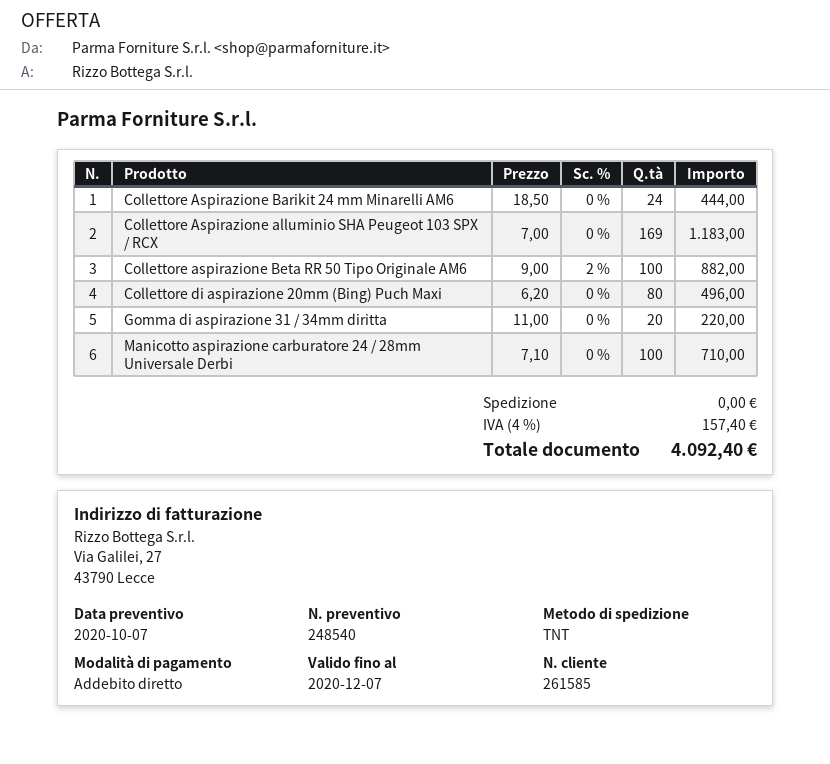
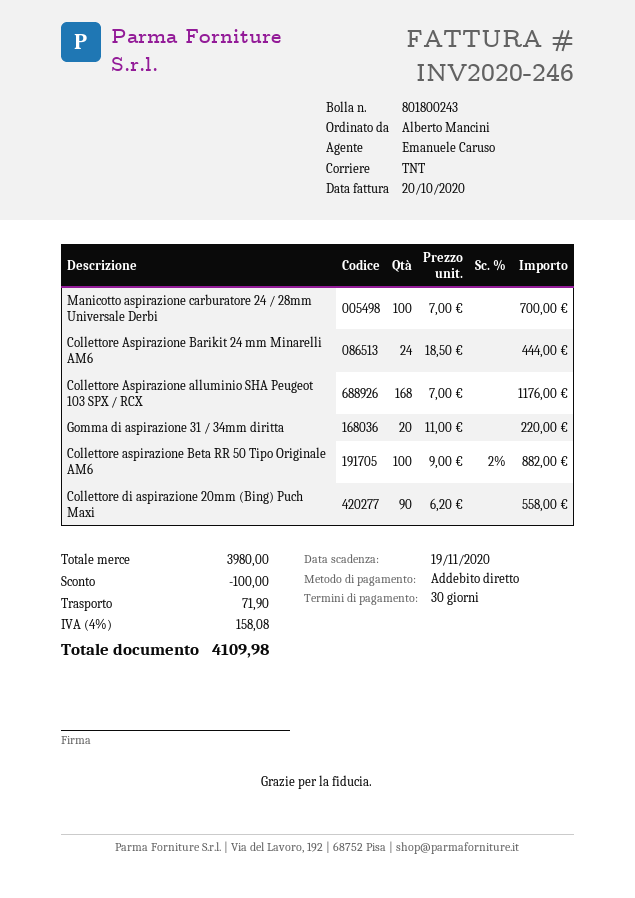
Collettore Aspirazione alluminio SHA Peugeot 103 SPX / RCX: 169 x 7.00 = 1183.00 -> 168 x 7.00 = 1176.00
Collettore di aspirazione 20mm (Bing) Puch Maxi: 80 x 6.20 = 496.00 -> 90 x 6.20 = 558.00
Manicotto aspirazione carburatore 24 / 28mm Universale Derbi: 100 x 7.10 = 710.00 -> 100 x 7.00 = 700.00
discount: none -> 100.00
shipping: 0.00 -> 71.90
tax: 4% = 157.40 -> 4% = 158.08
total: 4092.40 -> 4109.98

